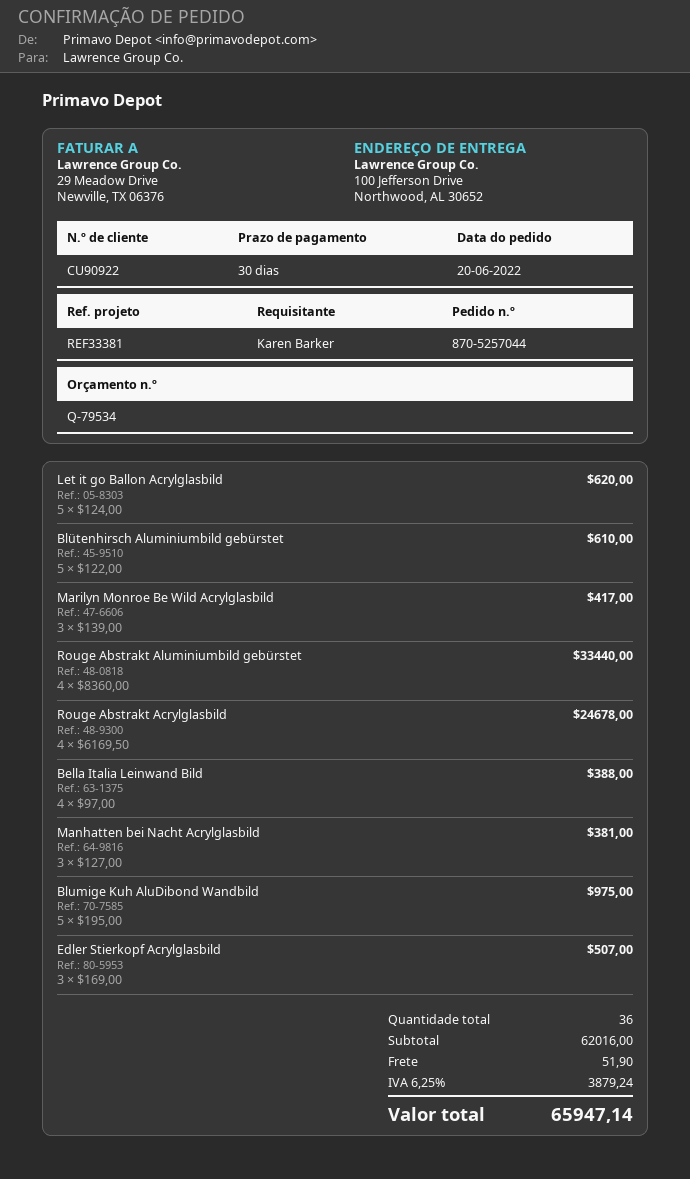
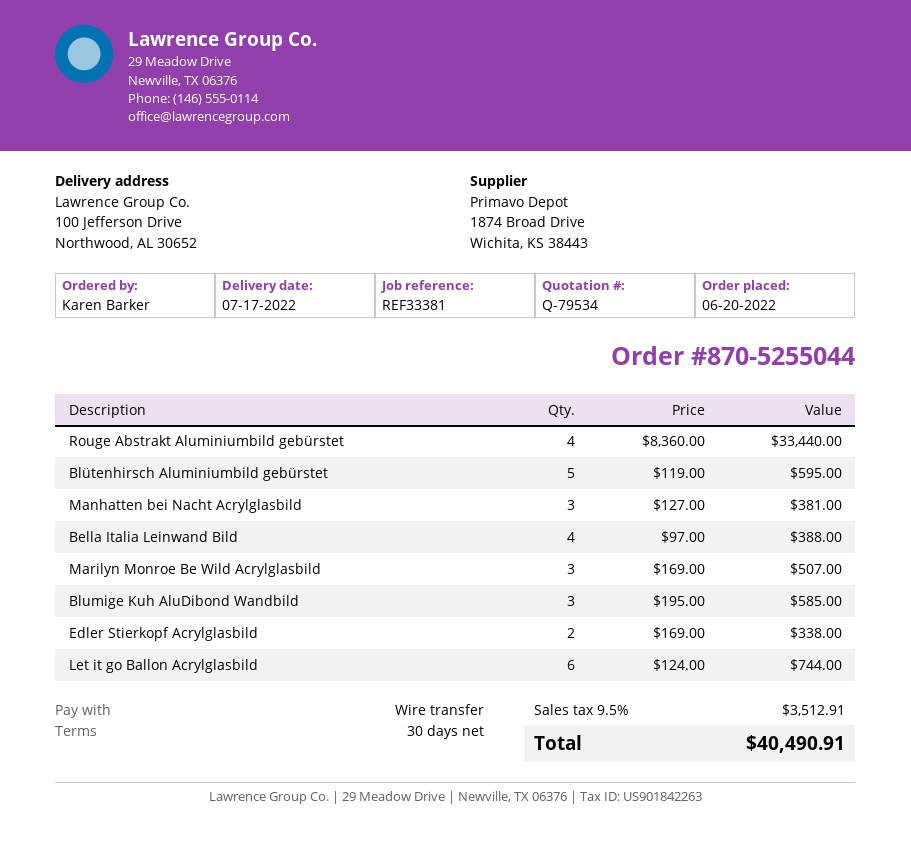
order number: 870-5257044 -> 870-5255044
Let it go Ballon Acrylglasbild: 5 x 124.00 = 620.00 -> 6 x 124.00 = 744.00
Blütenhirsch Aluminiumbild gebürstet: 5 x 122.00 = 610.00 -> 5 x 119.00 = 595.00
Marilyn Monroe Be Wild Acrylglasbild: 3 x 139.00 = 417.00 -> 3 x 169.00 = 507.00
Rouge Abstrakt Acrylglasbild: 4 x 6169.50 = 24678.00 -> none
Blumige Kuh AluDibond Wandbild: 5 x 195.00 = 975.00 -> 3 x 195.00 = 585.00
Edler Stierkopf Acrylglasbild: 3 x 169.00 = 507.00 -> 2 x 169.00 = 338.00
shipping: 51.90 -> none
tax: 6.25% = 3879.24 -> 9.5% = 3512.91
total: 65947.14 -> 40490.91

